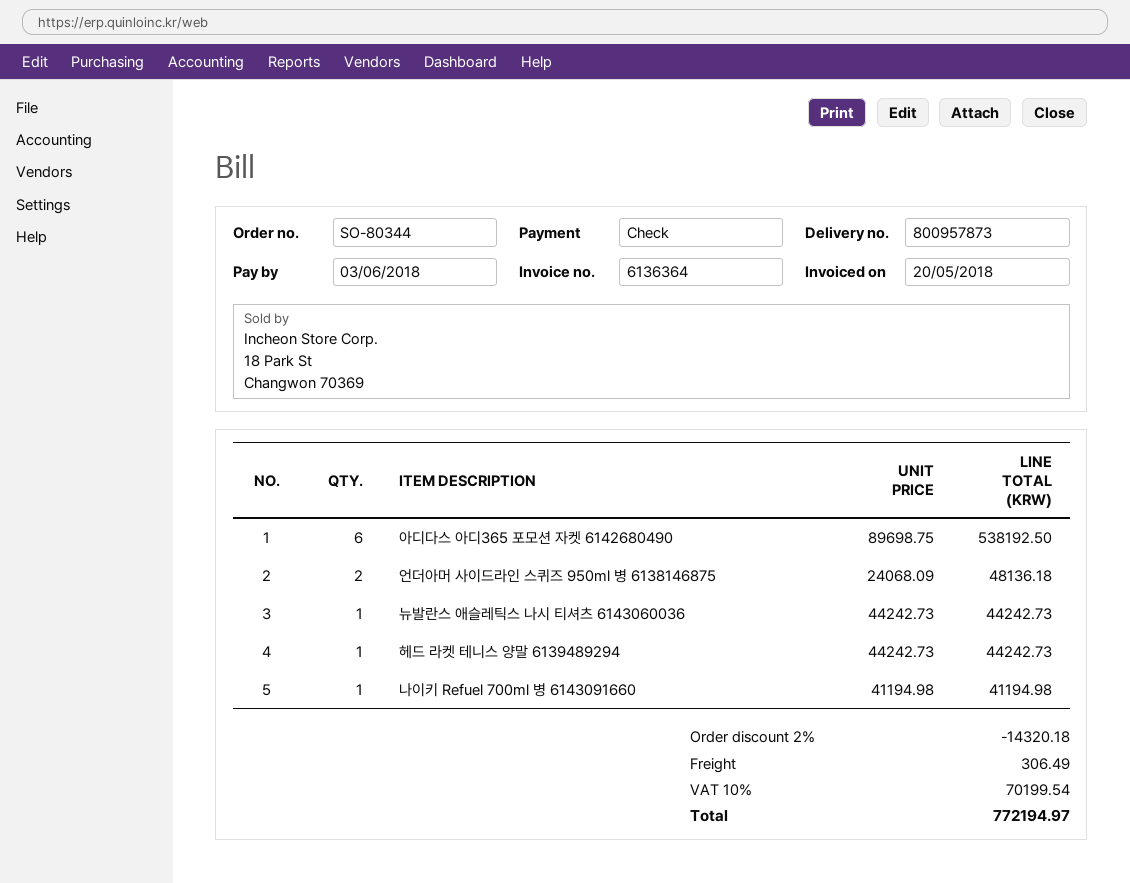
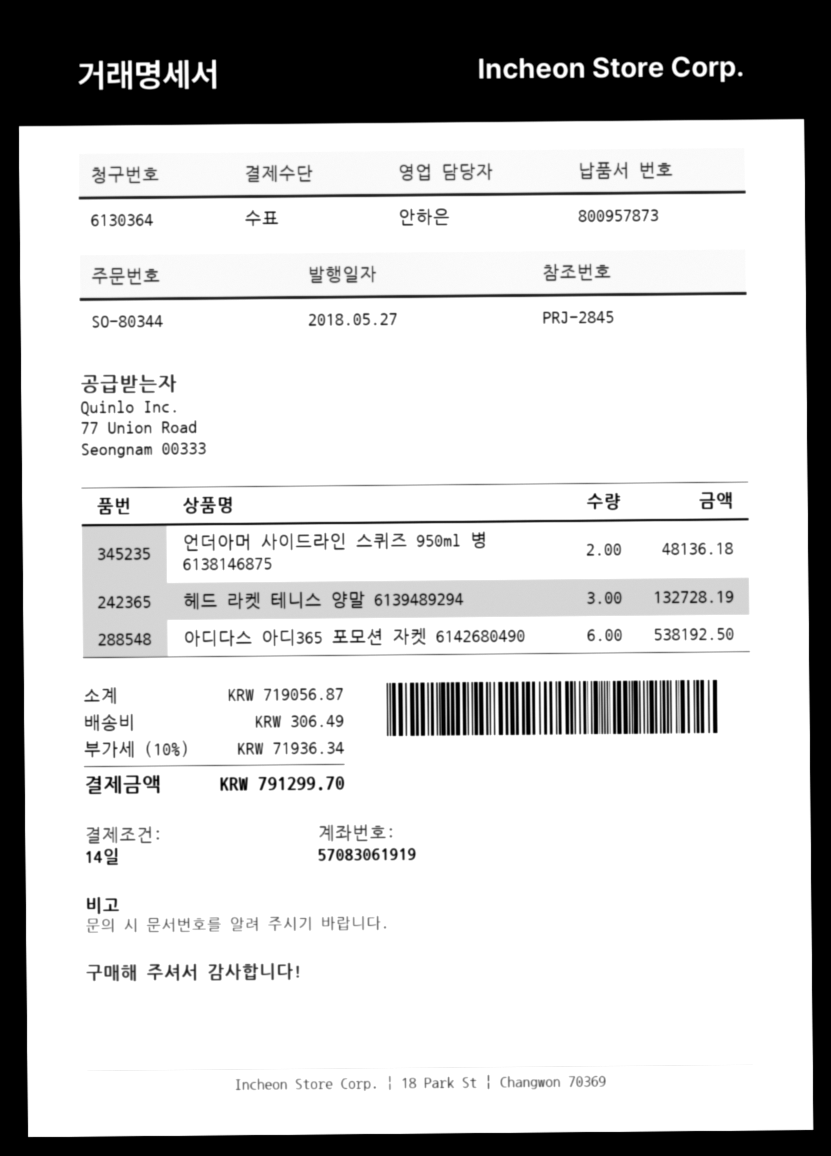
invoice number: 6136364 -> 6130364
invoice date: 2018-05-20 -> 2018-05-27
뉴발란스 애슬레틱스 나시 티셔츠 6143060036: 1 for 44242.73 -> none
헤드 라켓 테니스 양말 6139489294: 1 for 44242.73 -> 3 for 132728.19
나이키 Refuel 700ml 병 6143091660: 1 for 41194.98 -> none
discount: 2% = 14320.18 -> none
tax: 10% = 70199.54 -> 10% = 71936.34
total: 772194.97 -> 791299.70

